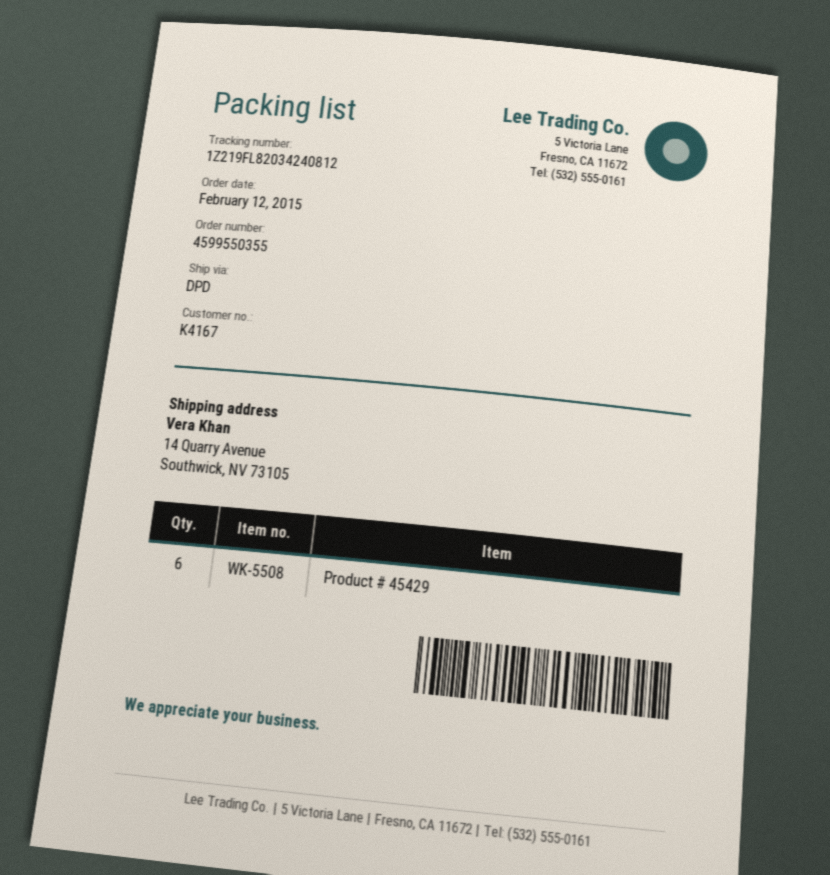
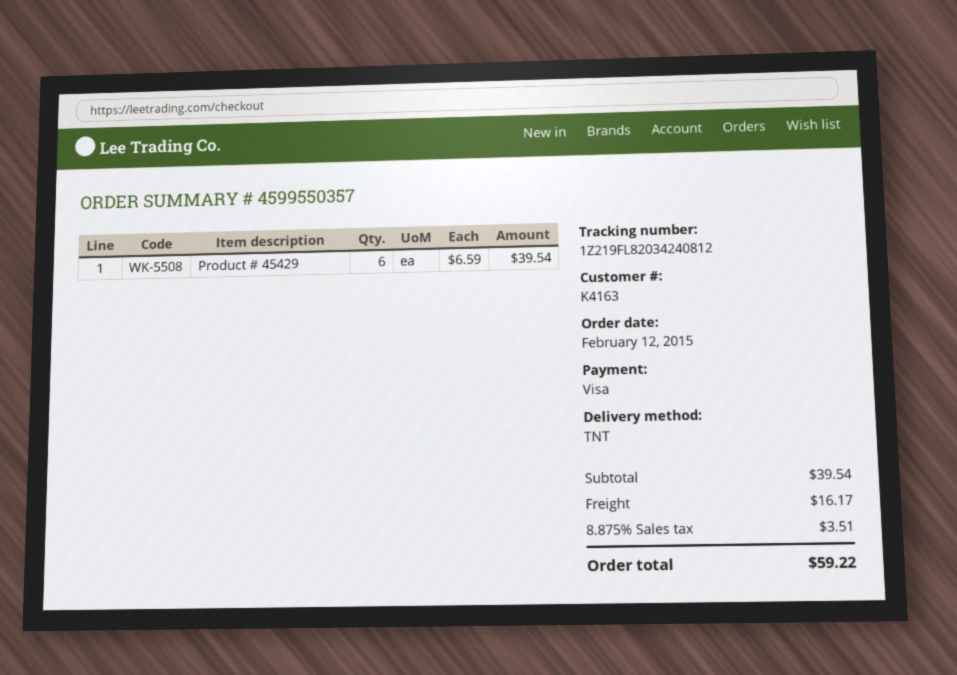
order number: 4599550355 -> 4599550357
customer number: K4167 -> K4163
shipping method: DPD -> TNT

